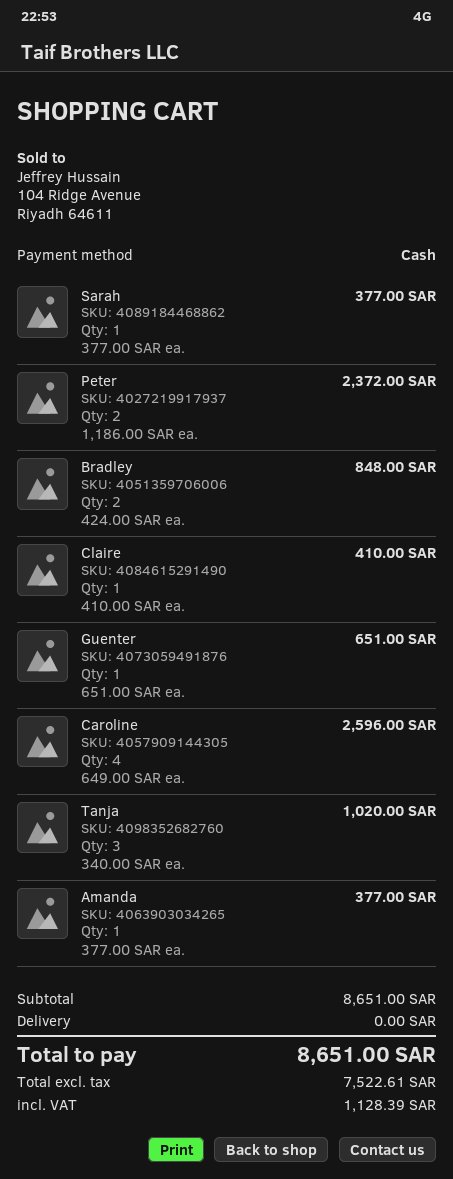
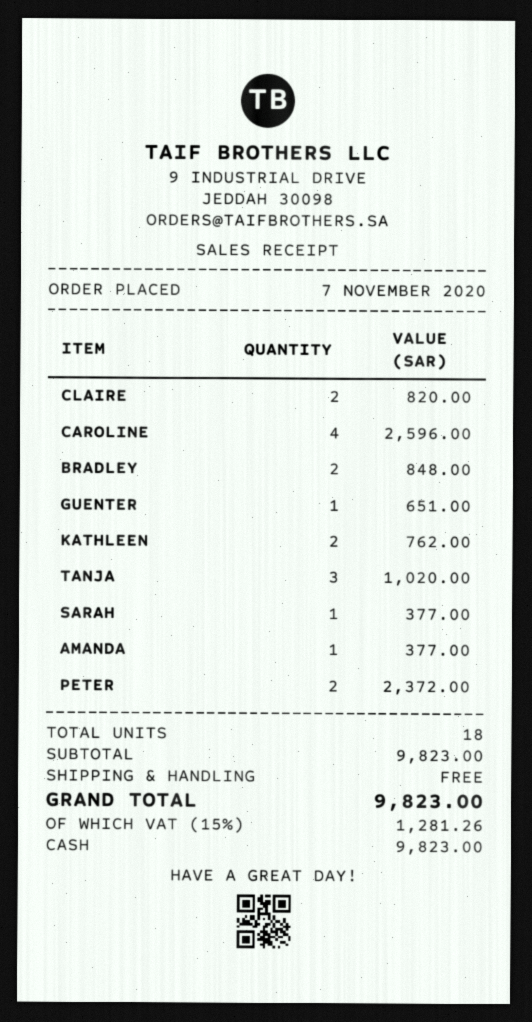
Claire: 1 for 410.00 -> 2 for 820.00
KATHLEEN: none -> 2 for 762.00
subtotal: 8651.00 -> 9823.00
tax: 1128.39 -> 1281.26
total: 8651.00 -> 9823.00

